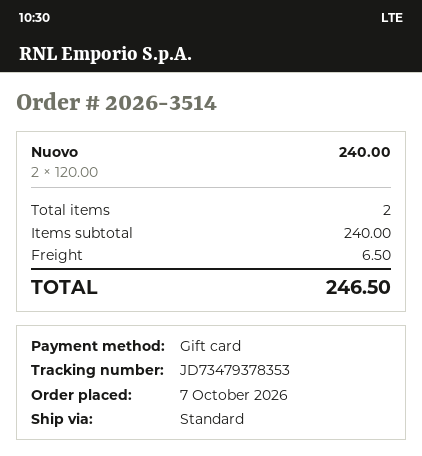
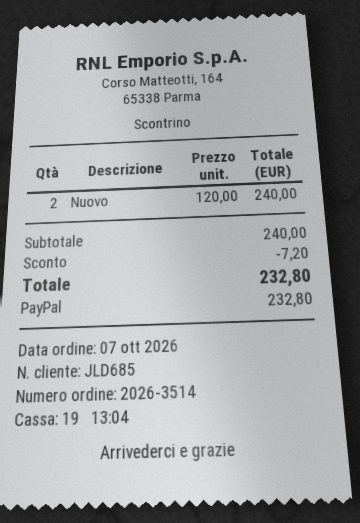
payment method: gift card -> PayPal
discount: none -> 7.20
shipping: 6.50 -> none
total: 246.50 -> 232.80

